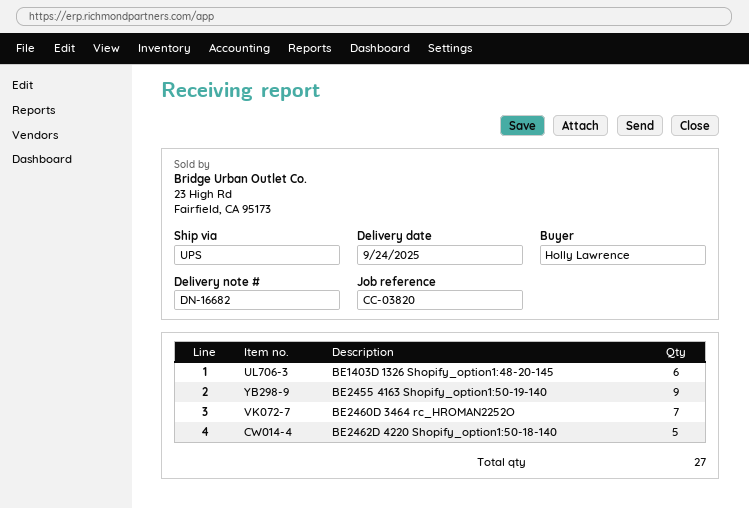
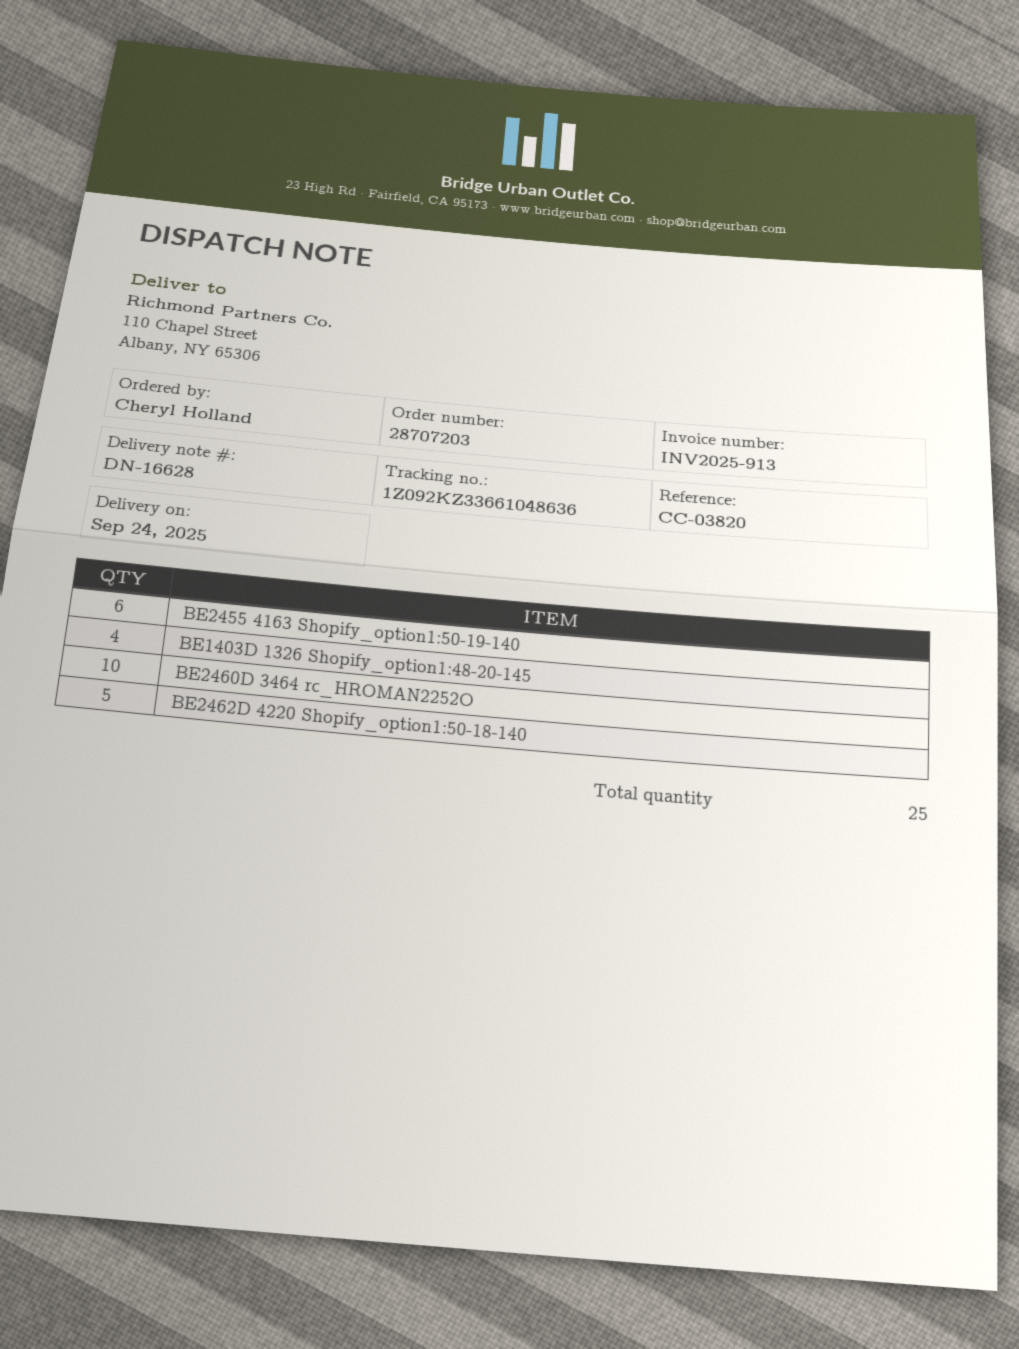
delivery note number: DN-16682 -> DN-16628
ordered by: Holly Lawrence -> Cheryl Holland
BE1403D 1326 Shopify_option1:48-20-145: 6 -> 4
BE2455 4163 Shopify_option1:50-19-140: 9 -> 6
BE2460D 3464 rc_HROMAN2252O: 7 -> 10
total quantity: 27 -> 25

